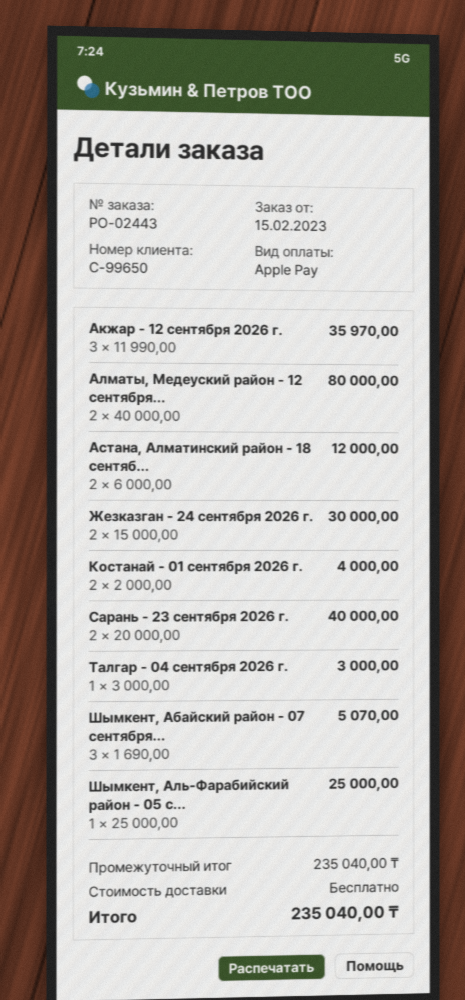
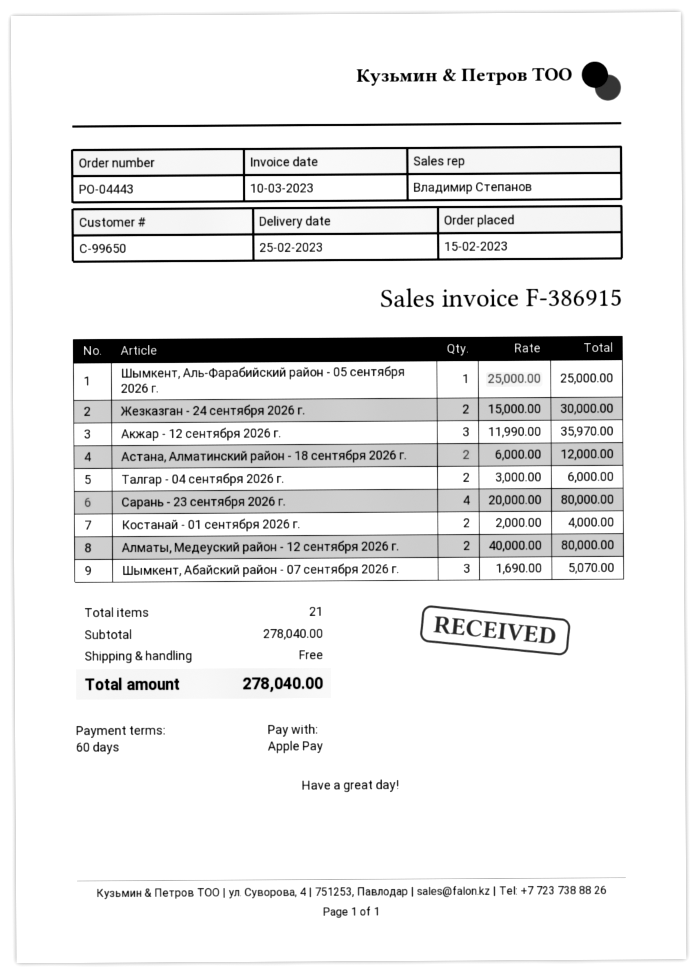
order number: PO-02443 -> PO-04443
Сарань - 23 сентября 2026 г.: 2 x 20000.00 = 40000.00 -> 4 x 20000.00 = 80000.00
Талгар - 04 сентября 2026 г.: 1 x 3000.00 = 3000.00 -> 2 x 3000.00 = 6000.00
subtotal: 235040.00 -> 278040.00
total: 235040.00 -> 278040.00

